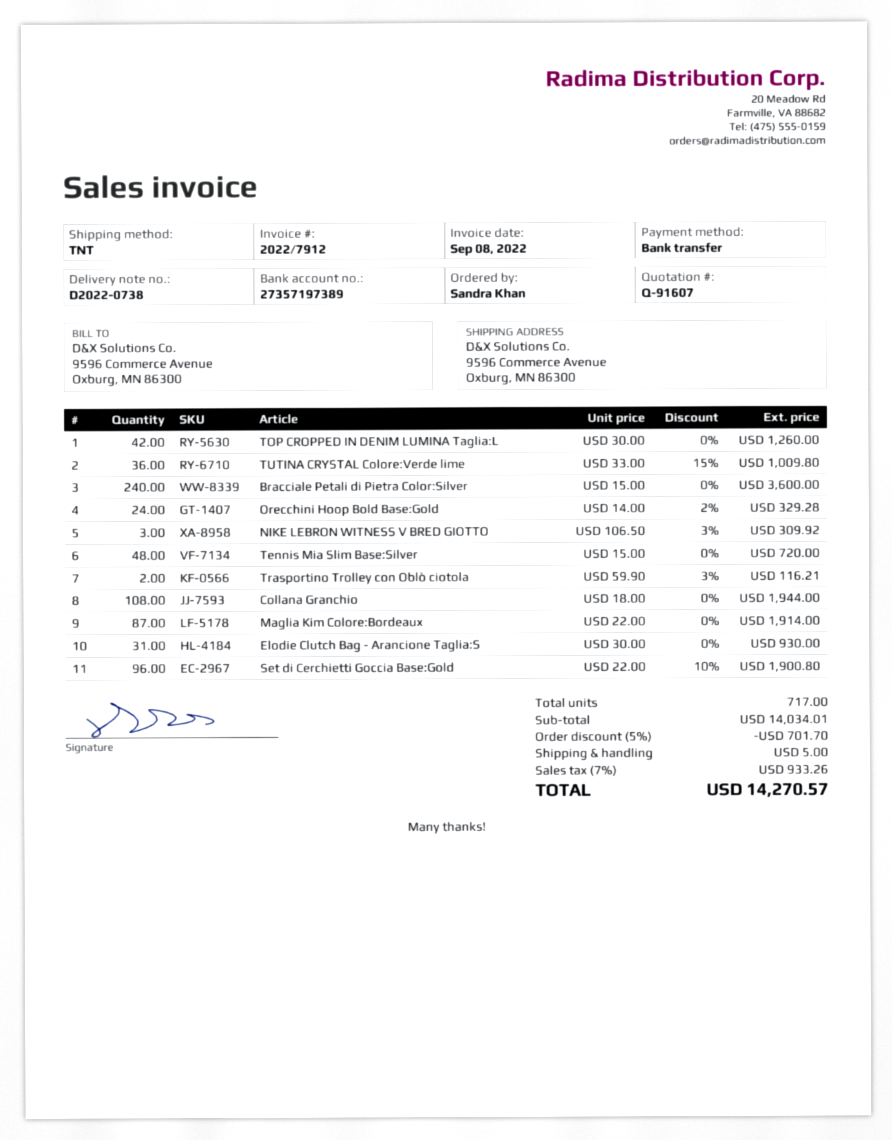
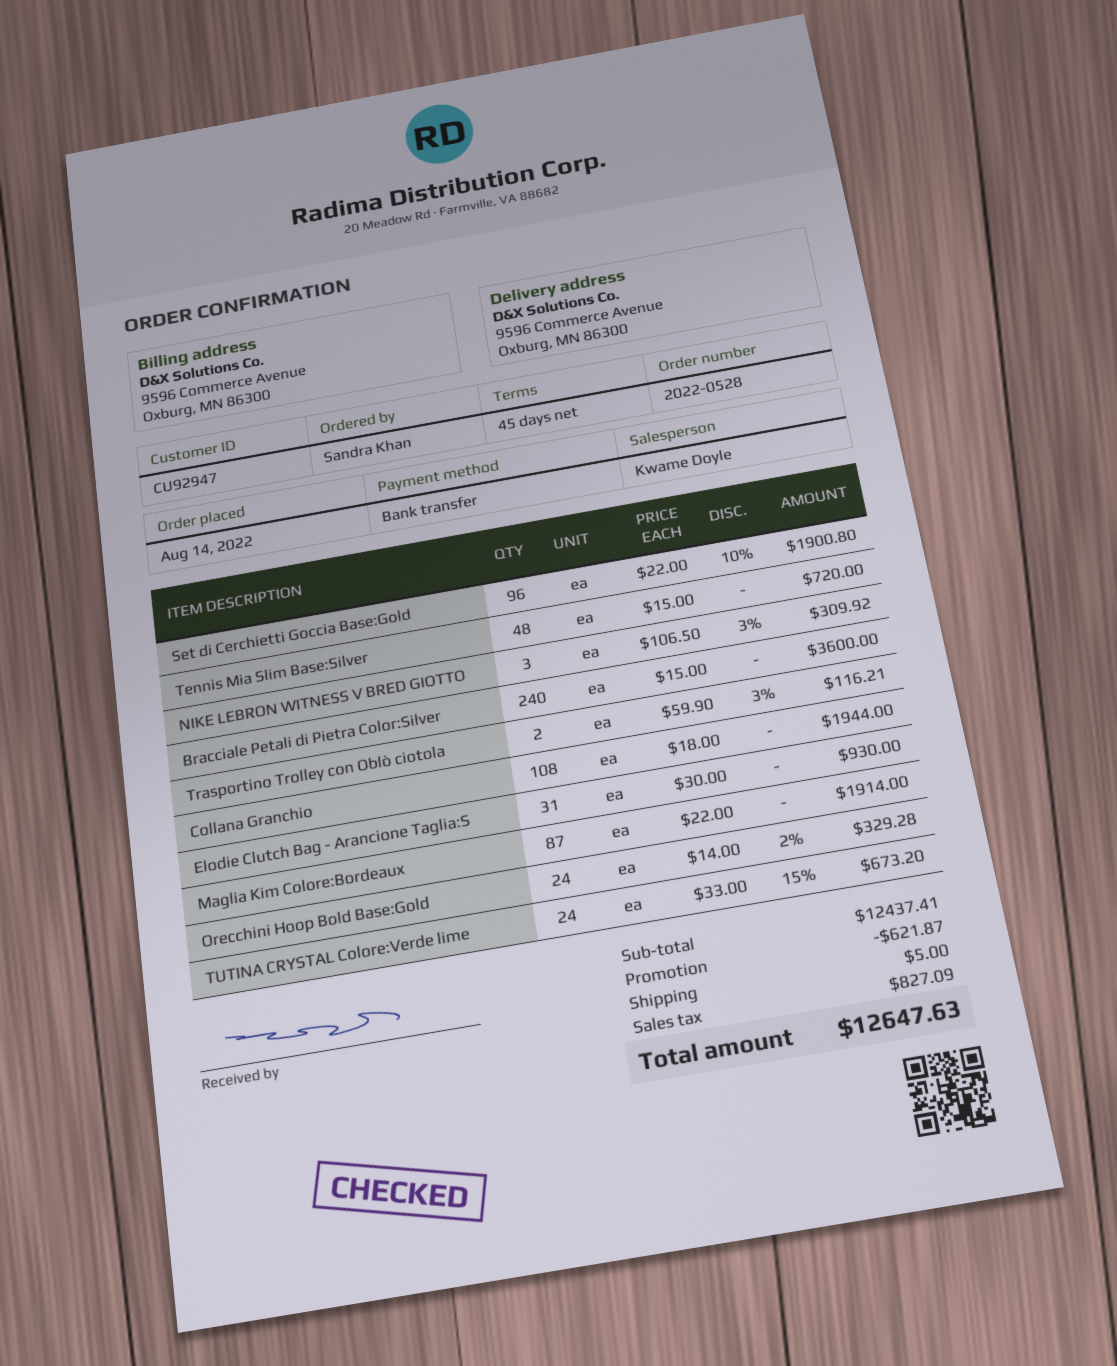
TOP CROPPED IN DENIM LUMINA Taglia:L: 42 x 30.00 = 1260.00 -> none
TUTINA CRYSTAL Colore:Verde lime: 36 x 33.00 - 15% = 1009.80 -> 24 x 33.00 - 15% = 673.20
subtotal: 14034.01 -> 12437.41
discount: 701.70 -> 621.87
tax: 933.26 -> 827.09
total: 14270.57 -> 12647.63

